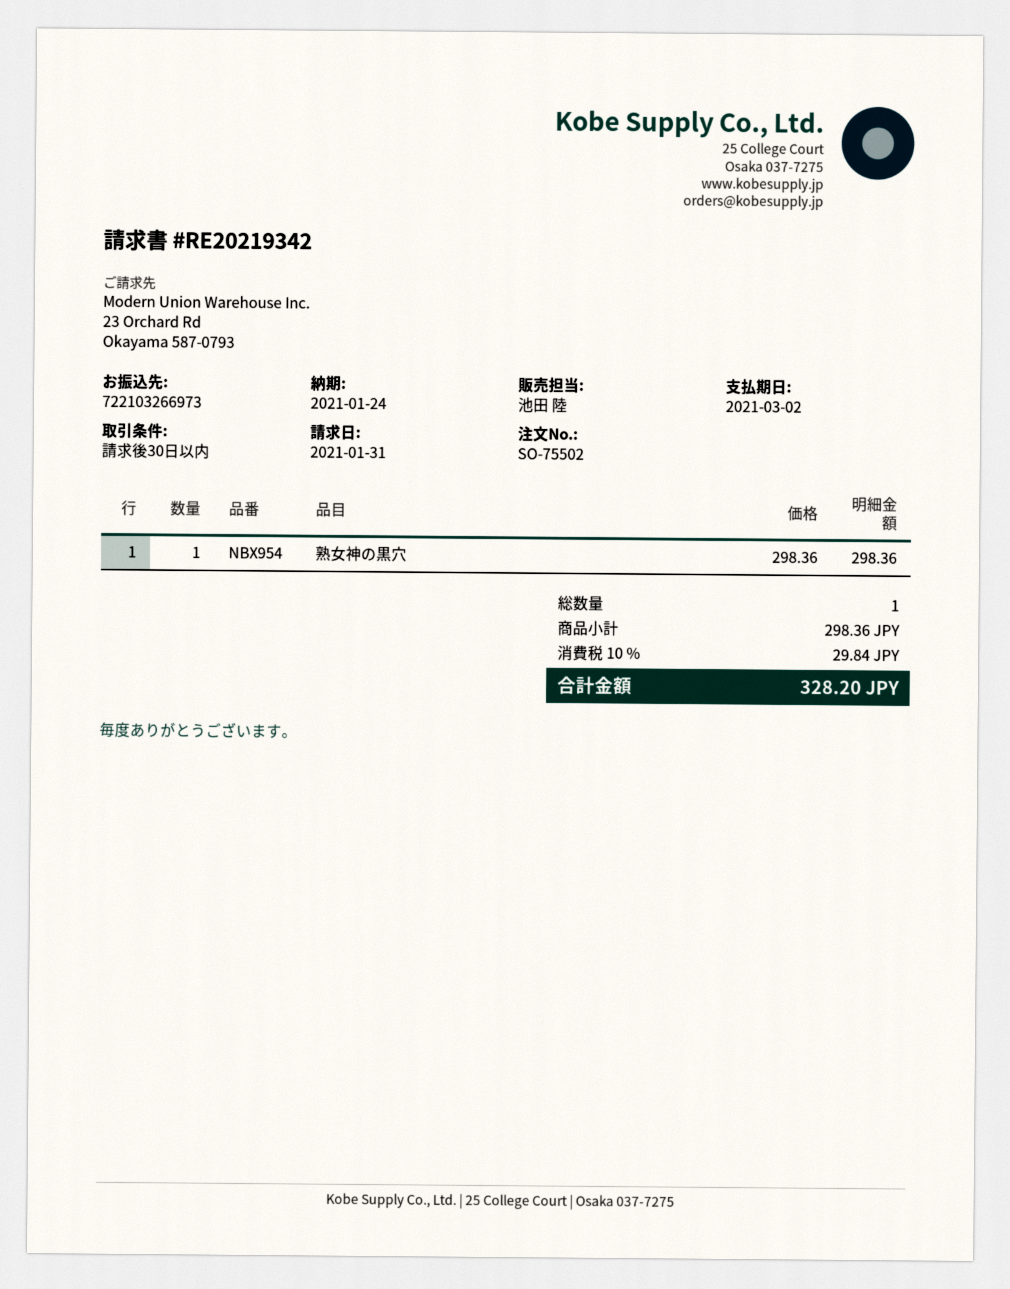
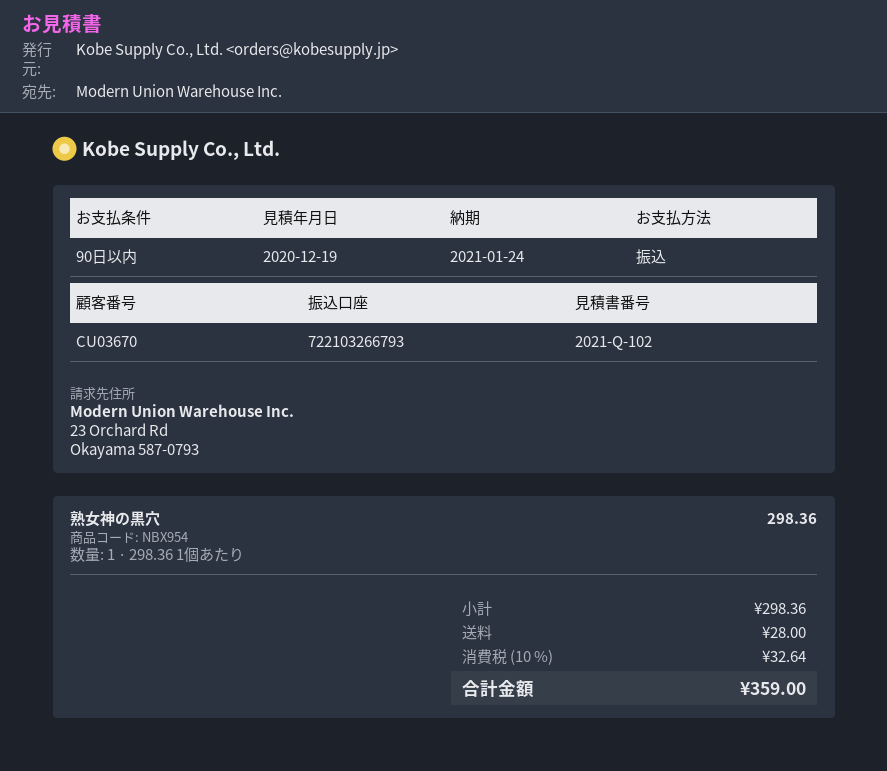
payment terms: 30 days -> 90 days
bank account: 722103266973 -> 722103266793
shipping: none -> 28.00
tax: 10% = 29.84 -> 10% = 32.64
total: 328.20 -> 359.00

